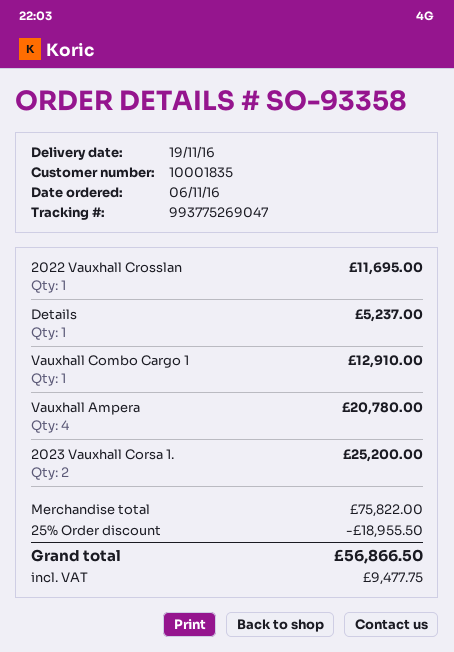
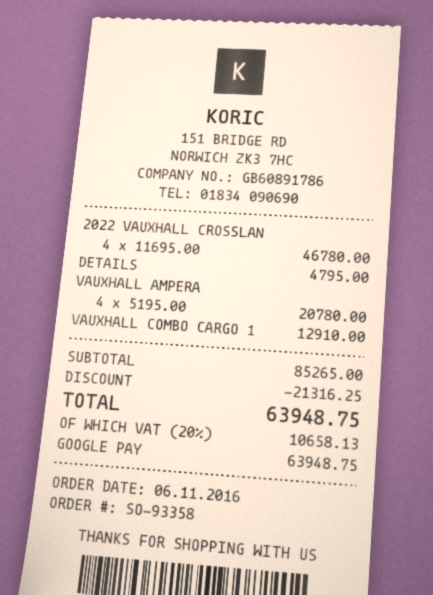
2022 Vauxhall Crosslan: 1 for 11695.00 -> 4 for 46780.00
Details: 1 for 5237.00 -> 1 for 4795.00
2023 Vauxhall Corsa 1.: 2 for 25200.00 -> none
subtotal: 75822.00 -> 85265.00
discount: 18955.50 -> 21316.25
tax: 9477.75 -> 10658.13
total: 56866.50 -> 63948.75

